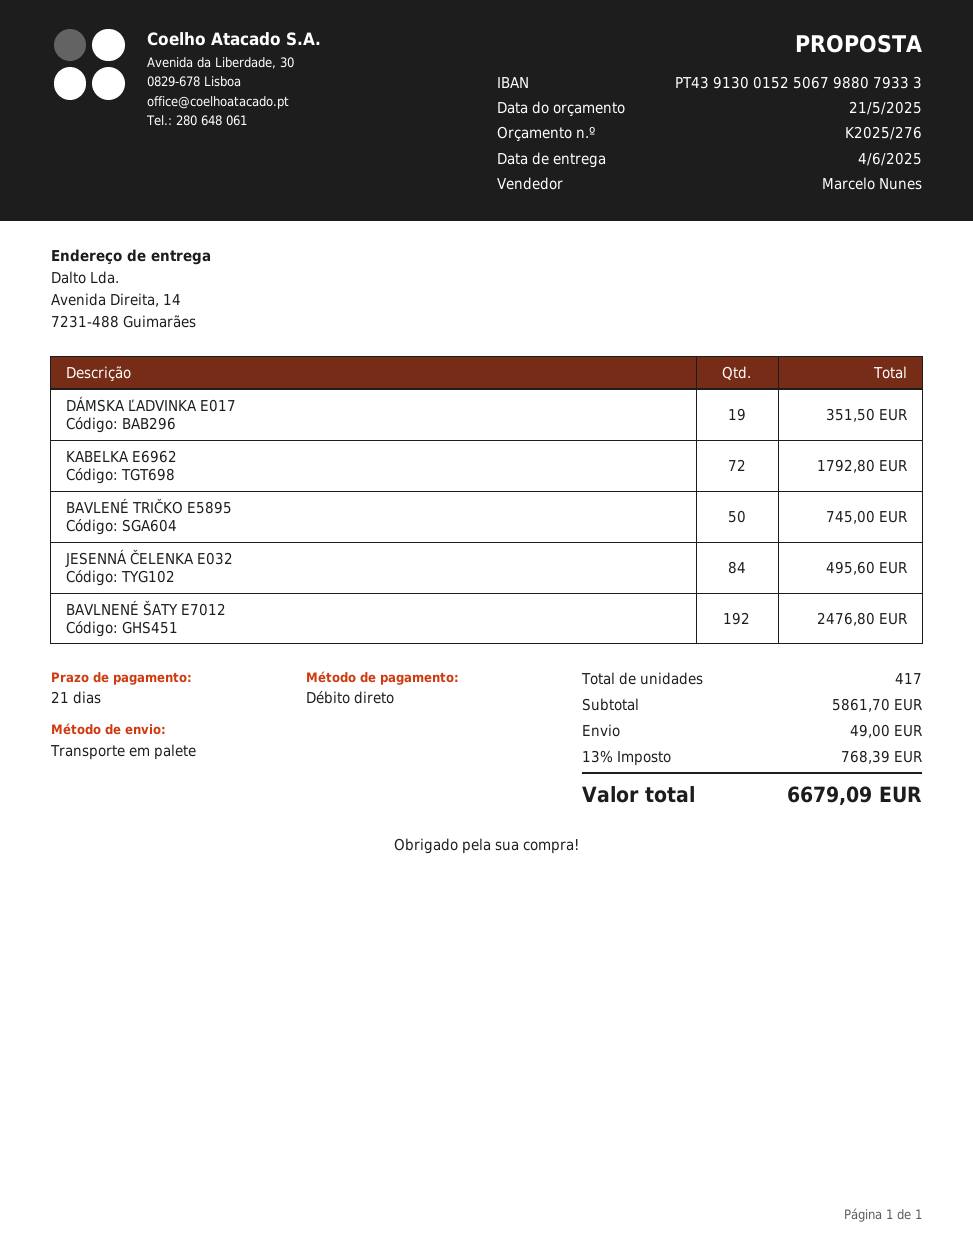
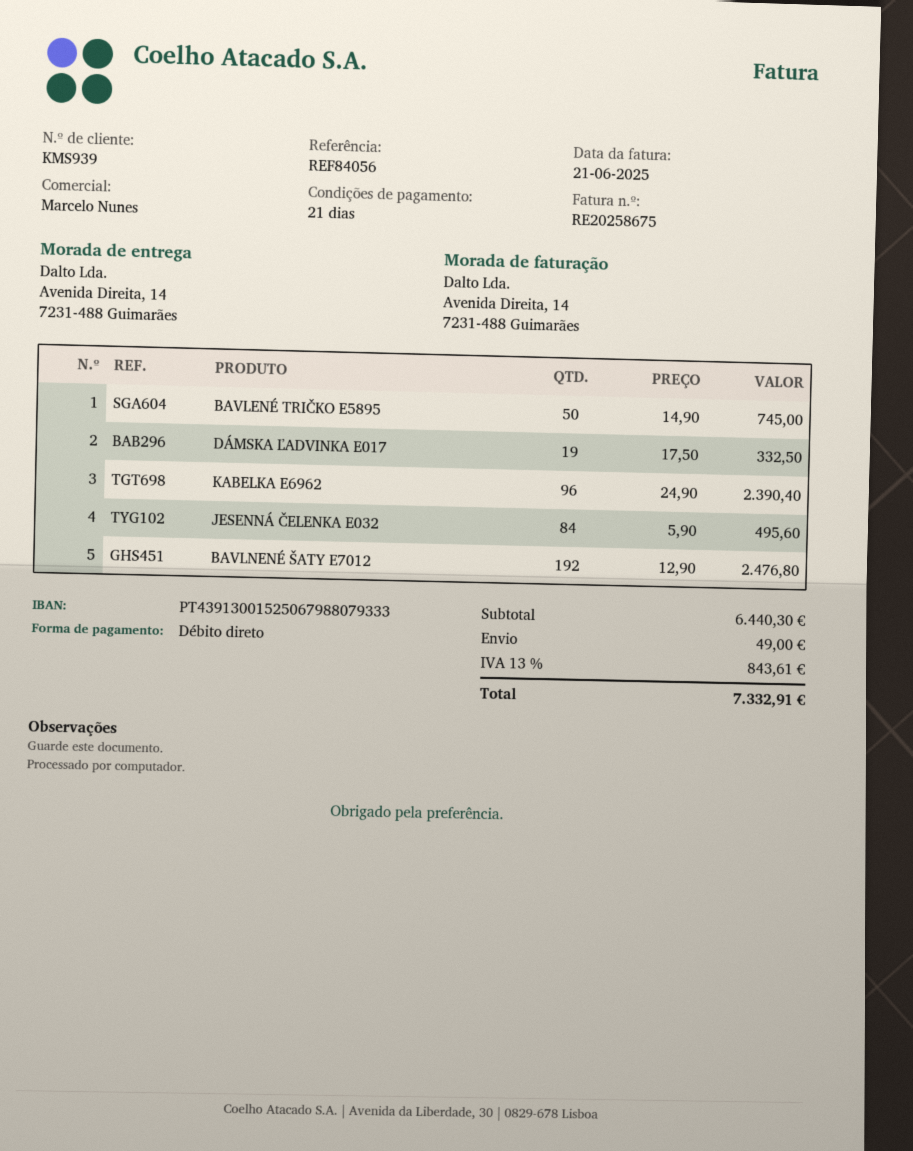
DÁMSKA ĽADVINKA E017: 19 for 351.50 -> 19 for 332.50
KABELKA E6962: 72 for 1792.80 -> 96 for 2390.40
subtotal: 5861.70 -> 6440.30
tax: 13% = 768.39 -> 13% = 843.61
total: 6679.09 -> 7332.91

